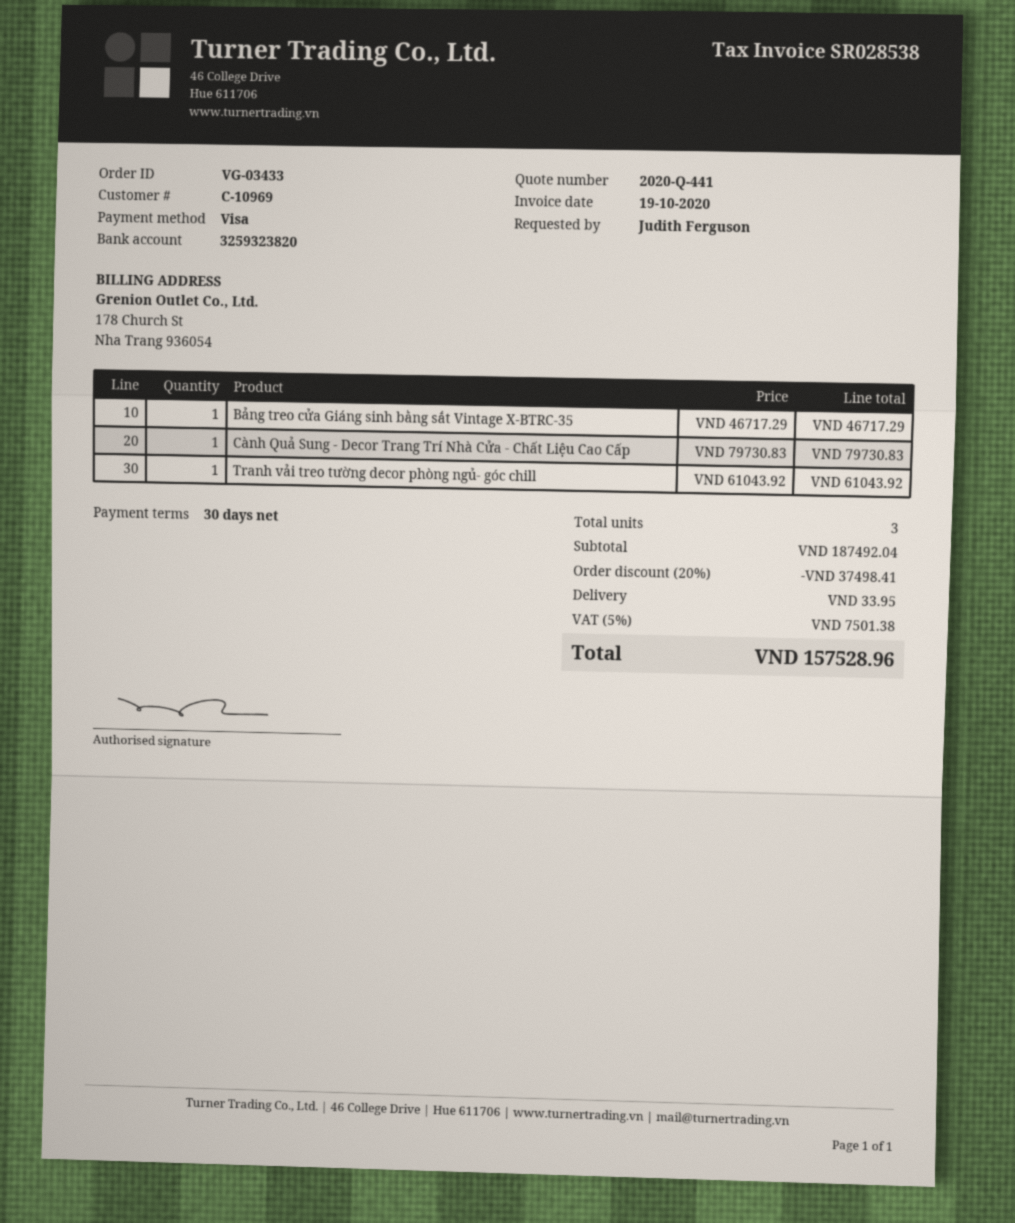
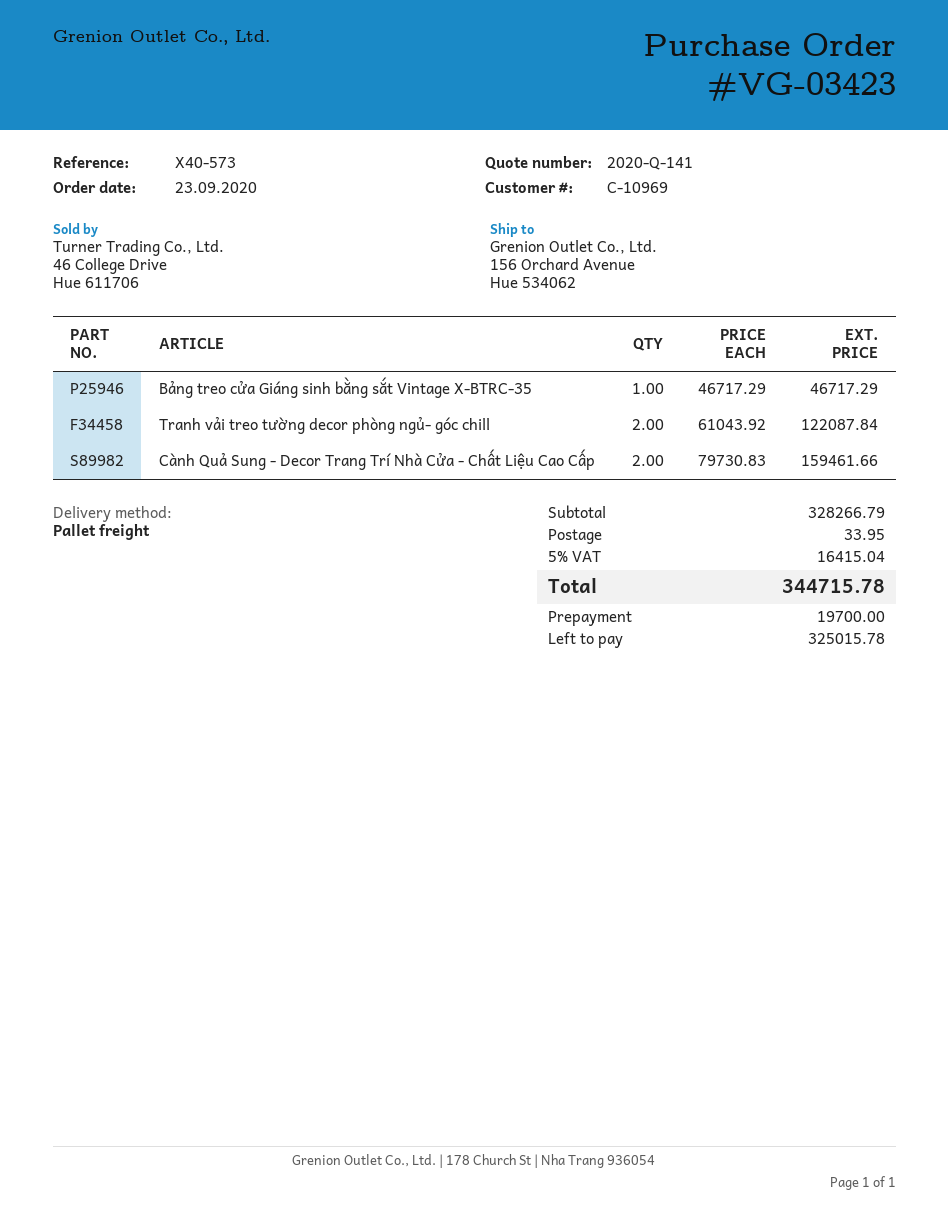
quote number: 2020-Q-441 -> 2020-Q-141
order number: VG-03433 -> VG-03423
Cành Quả Sung - Decor Trang Trí Nhà Cửa - Chất Liệu Cao Cấp: 1 x 79730.83 = 79730.83 -> 2 x 79730.83 = 159461.66
Tranh vải treo tường decor phòng ngủ- góc chill: 1 x 61043.92 = 61043.92 -> 2 x 61043.92 = 122087.84
subtotal: 187492.04 -> 328266.79
discount: 20% = 37498.41 -> none
tax: 5% = 7501.38 -> 5% = 16415.04
total: 157528.96 -> 344715.78

